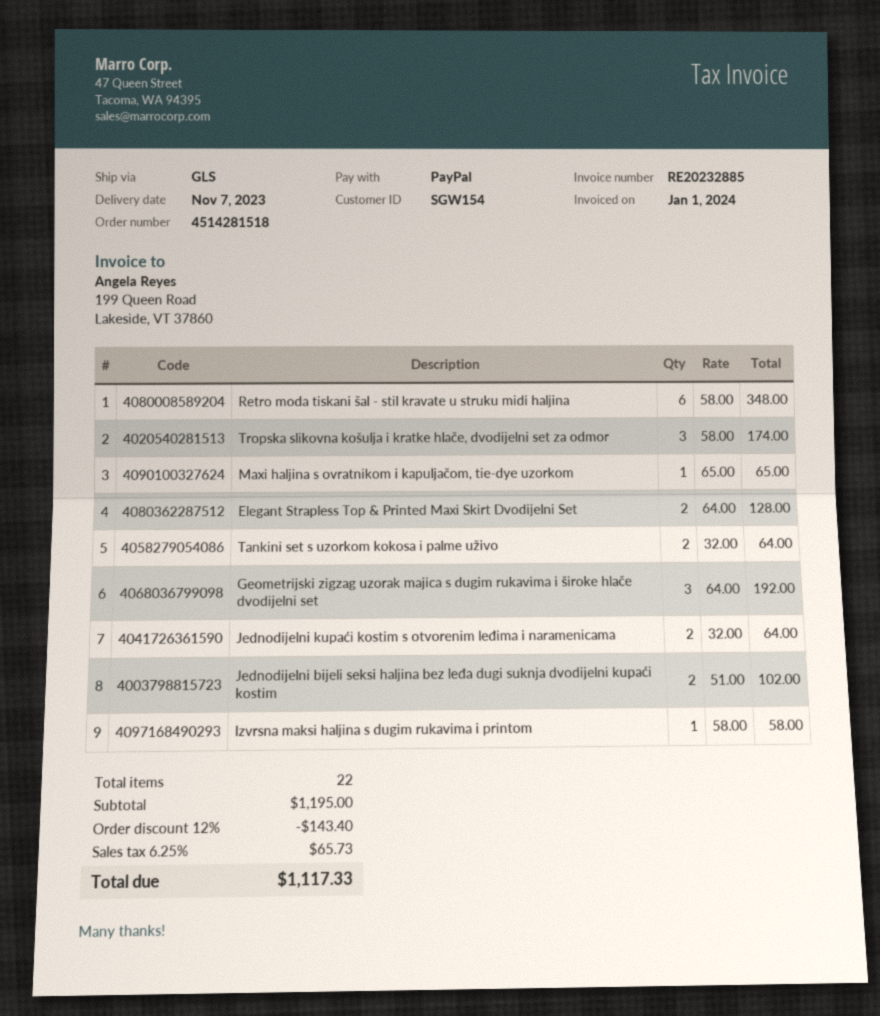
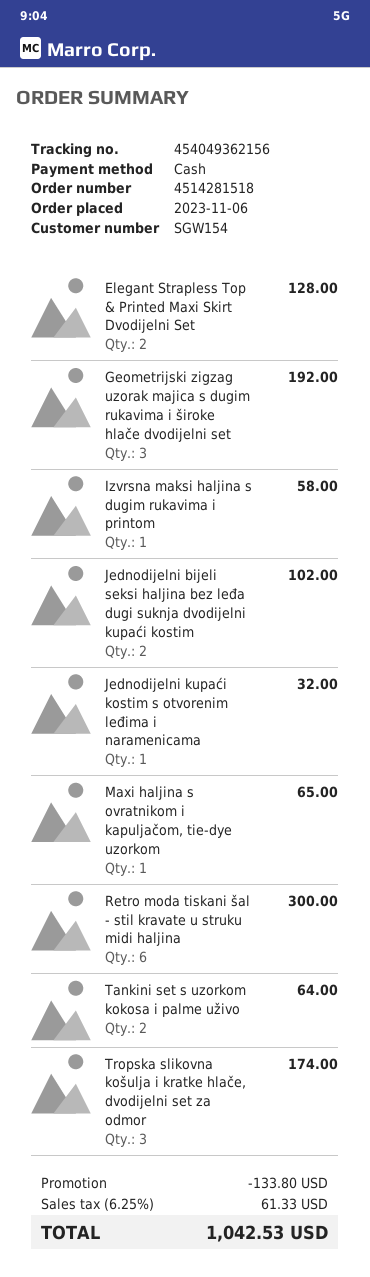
payment method: PayPal -> cash
Retro moda tiskani šal - stil kravate u struku midi haljina: 6 for 348.00 -> 6 for 300.00
Jednodijelni kupaći kostim s otvorenim leđima i naramenicama: 2 for 64.00 -> 1 for 32.00
discount: 143.40 -> 133.80
tax: 6.25% = 65.73 -> 6.25% = 61.33
total: 1117.33 -> 1042.53

